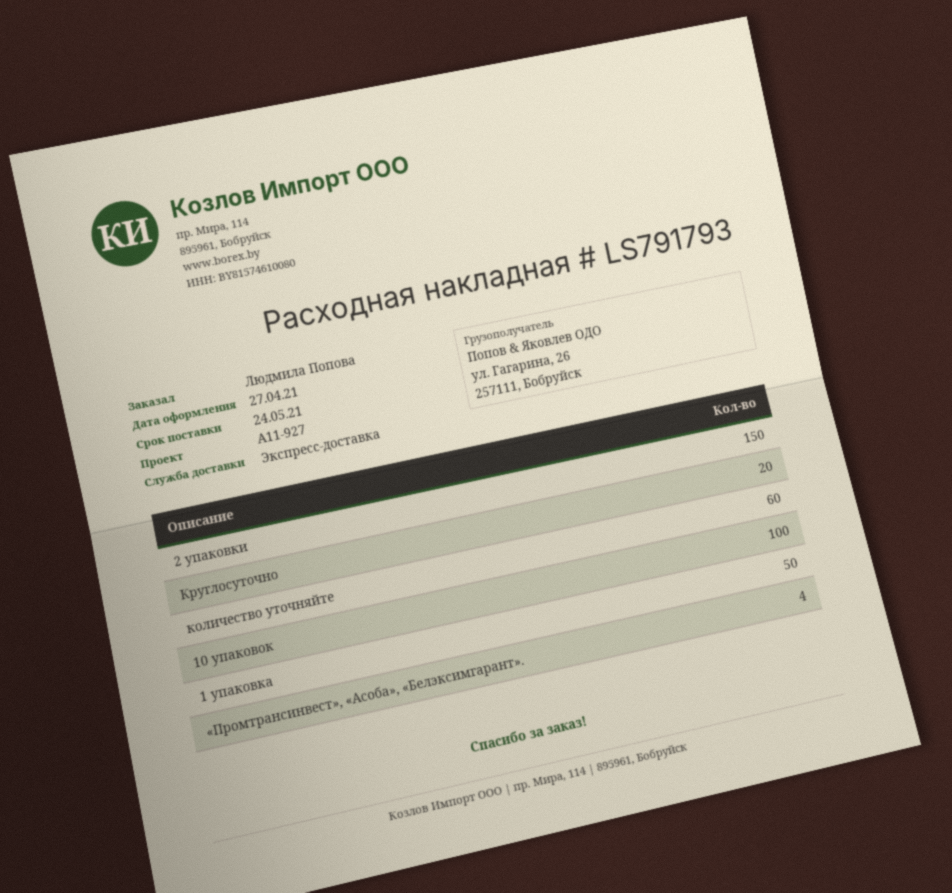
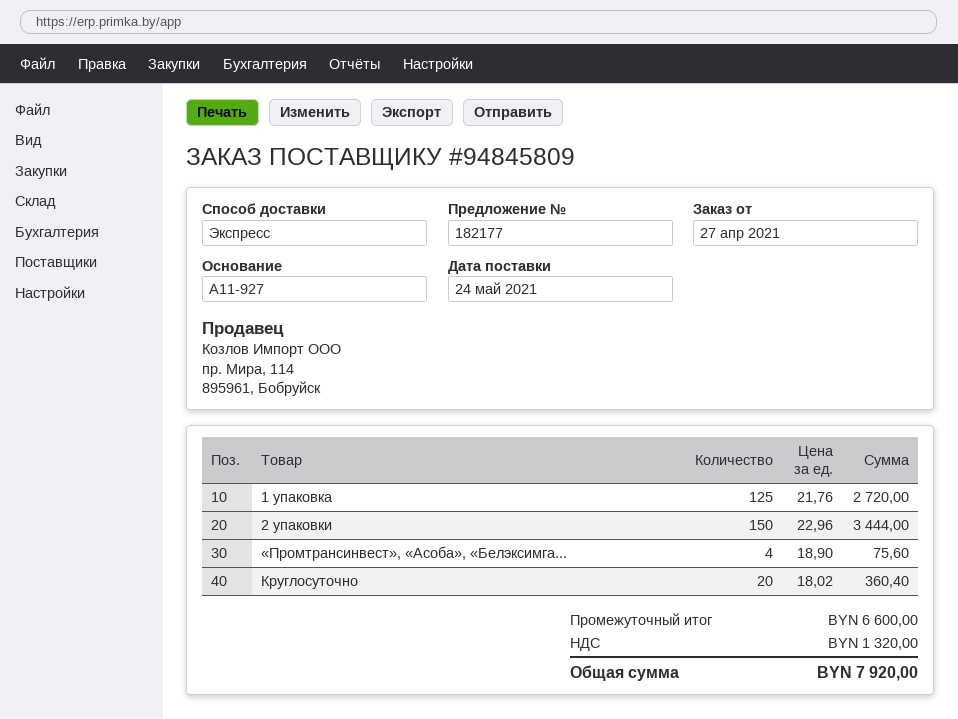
количество уточняйте: 60 -> none
10 упаковок: 100 -> none
1 упаковка: 50 -> 125

